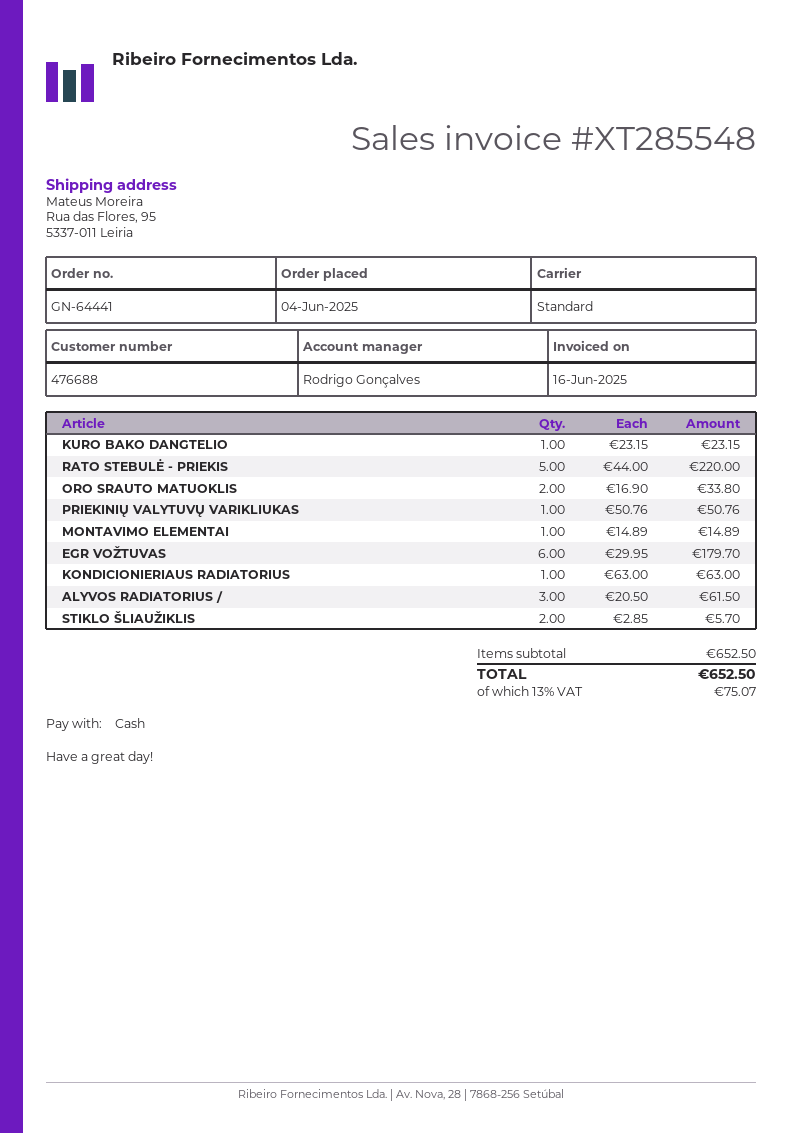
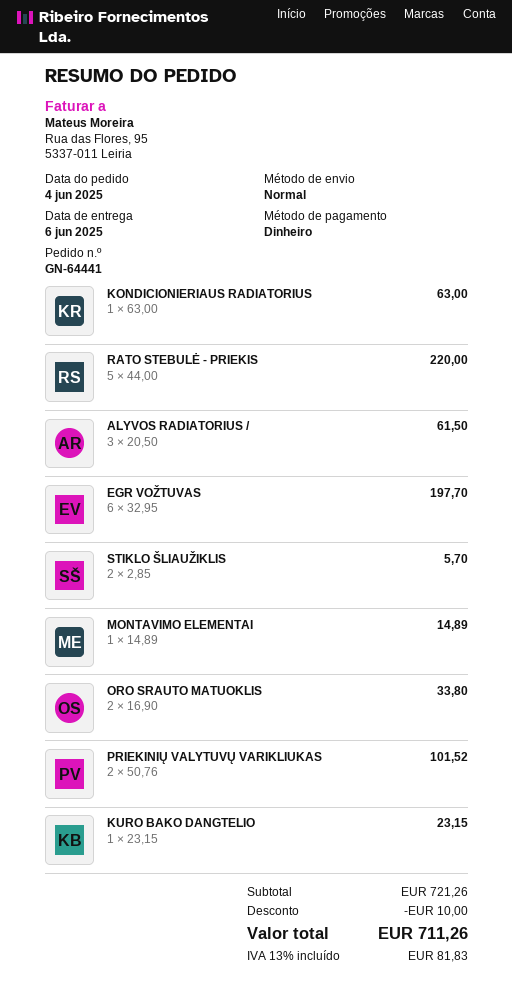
PRIEKINIŲ VALYTUVŲ VARIKLIUKAS: 1 x 50.76 = 50.76 -> 2 x 50.76 = 101.52
EGR VOŽTUVAS: 6 x 29.95 = 179.70 -> 6 x 32.95 = 197.70
subtotal: 652.50 -> 721.26
discount: none -> 10.00
tax: 13% = 75.07 -> 13% = 81.83
total: 652.50 -> 711.26

